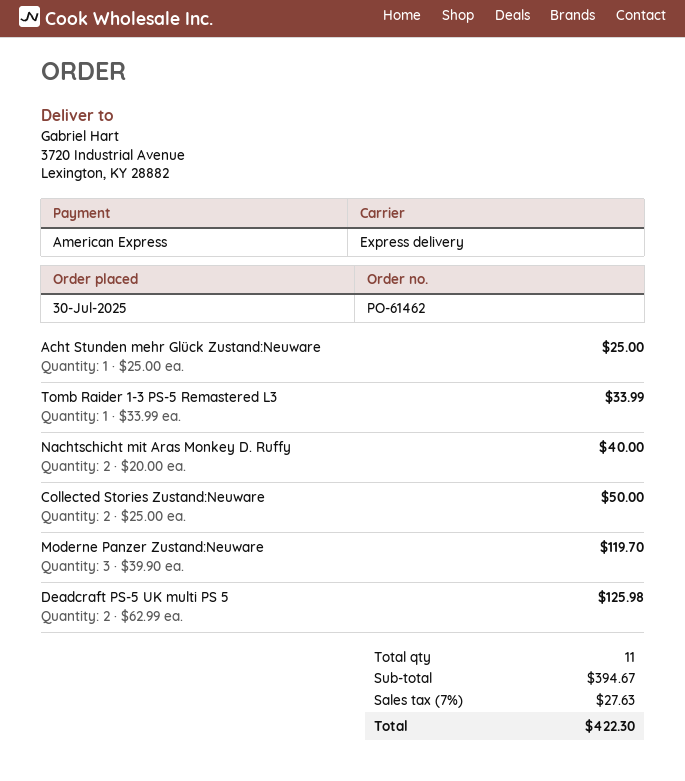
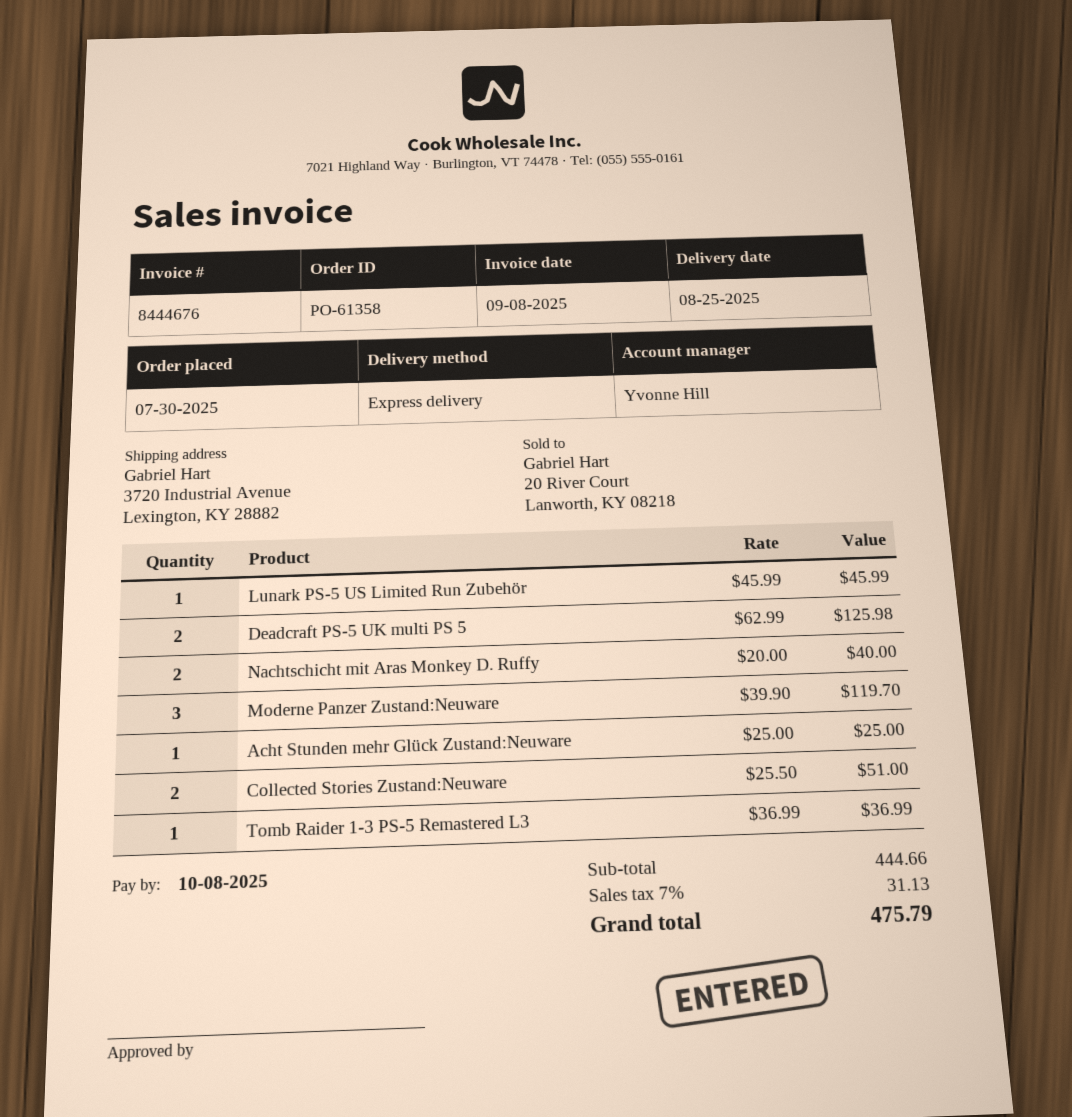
order number: PO-61462 -> PO-61358
Tomb Raider 1-3 PS-5 Remastered L3: 1 x 33.99 = 33.99 -> 1 x 36.99 = 36.99
Collected Stories Zustand:Neuware: 2 x 25.00 = 50.00 -> 2 x 25.50 = 51.00
Lunark PS-5 US Limited Run Zubehör: none -> 1 x 45.99 = 45.99
subtotal: 394.67 -> 444.66
tax: 7% = 27.63 -> 7% = 31.13
total: 422.30 -> 475.79

